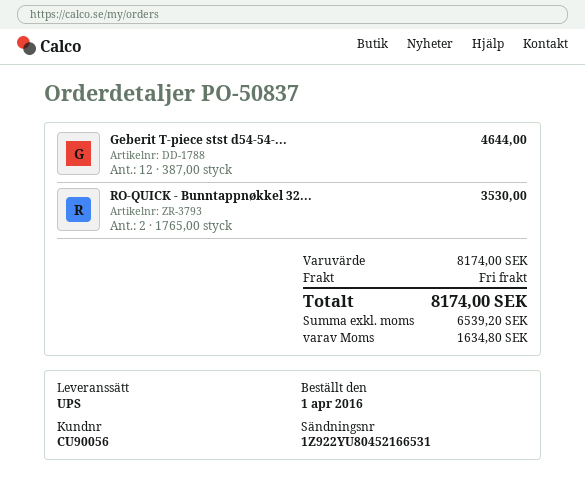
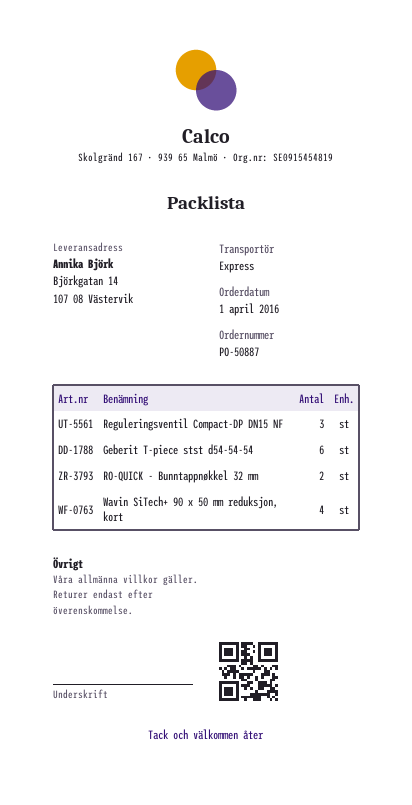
order number: PO-50837 -> PO-50887
shipping method: UPS -> express
Geberit T-piece stst d54-54-...: 12 -> 6
Reguleringsventil Compact-DP DN15 NF: none -> 3
Wavin SiTech+ 90 x 50 mm reduksjon, kort: none -> 4

